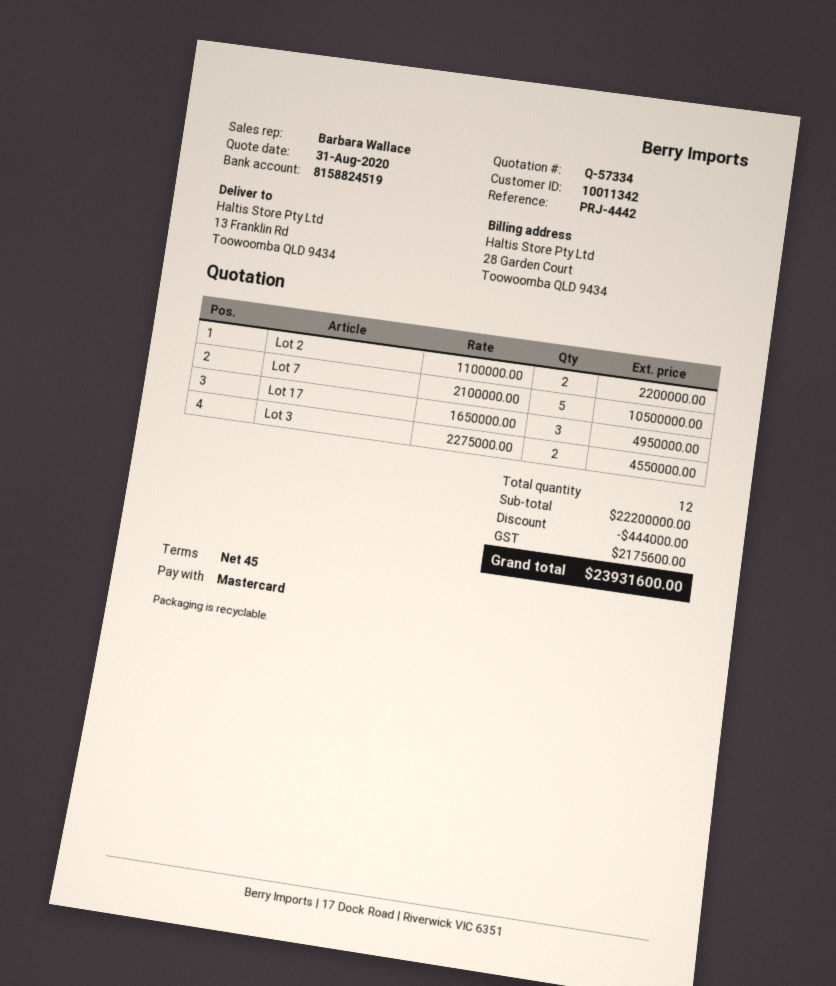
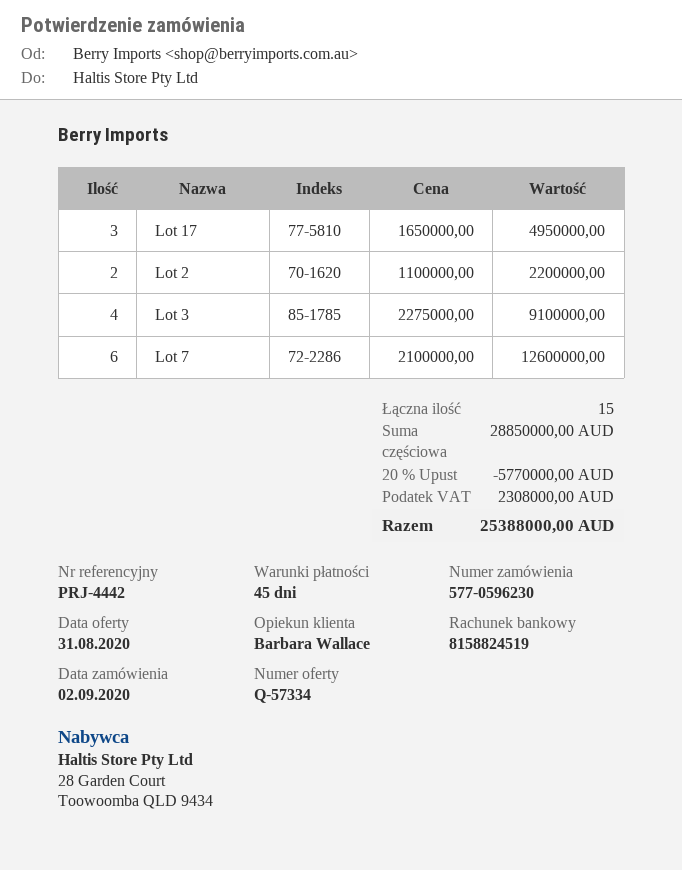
Lot 7: 5 x 2100000.00 = 10500000.00 -> 6 x 2100000.00 = 12600000.00
Lot 3: 2 x 2275000.00 = 4550000.00 -> 4 x 2275000.00 = 9100000.00
total quantity: 12 -> 15
subtotal: 22200000.00 -> 28850000.00
discount: 444000.00 -> 5770000.00
tax: 2175600.00 -> 2308000.00
total: 23931600.00 -> 25388000.00

